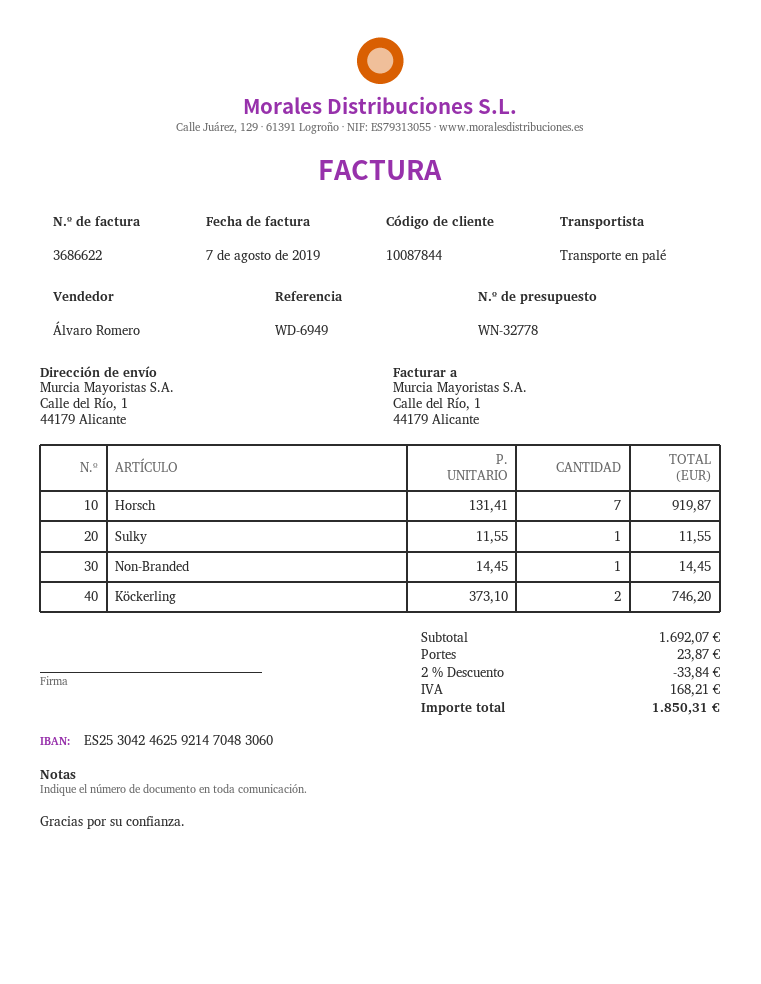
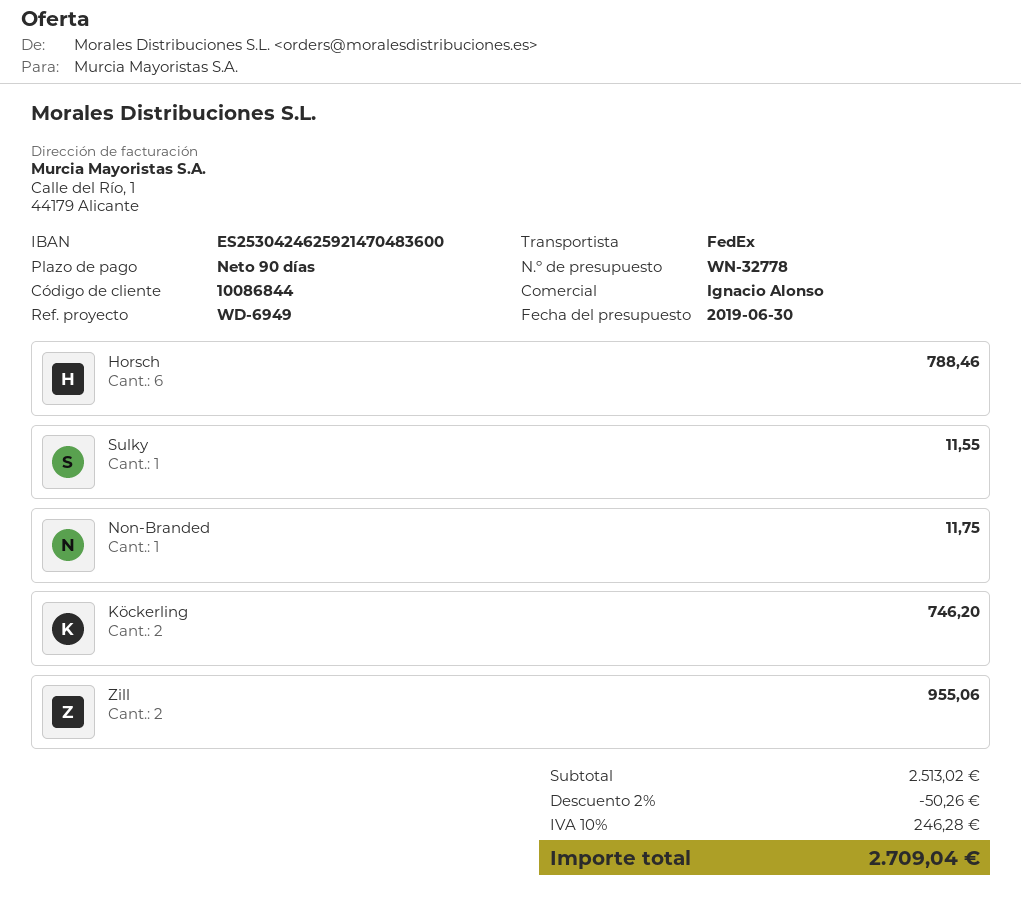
customer number: 10087844 -> 10086844
sales rep: Álvaro Romero -> Ignacio Alonso
bank account: ES2530424625921470483060 -> ES2530424625921470483600
shipping method: pallet freight -> FedEx
Horsch: 7 for 919.87 -> 6 for 788.46
Non-Branded: 1 for 14.45 -> 1 for 11.75
Zill: none -> 2 for 955.06
subtotal: 1692.07 -> 2513.02
discount: 2% = 33.84 -> 2% = 50.26
shipping: 23.87 -> none
tax: 168.21 -> 246.28
total: 1850.31 -> 2709.04

